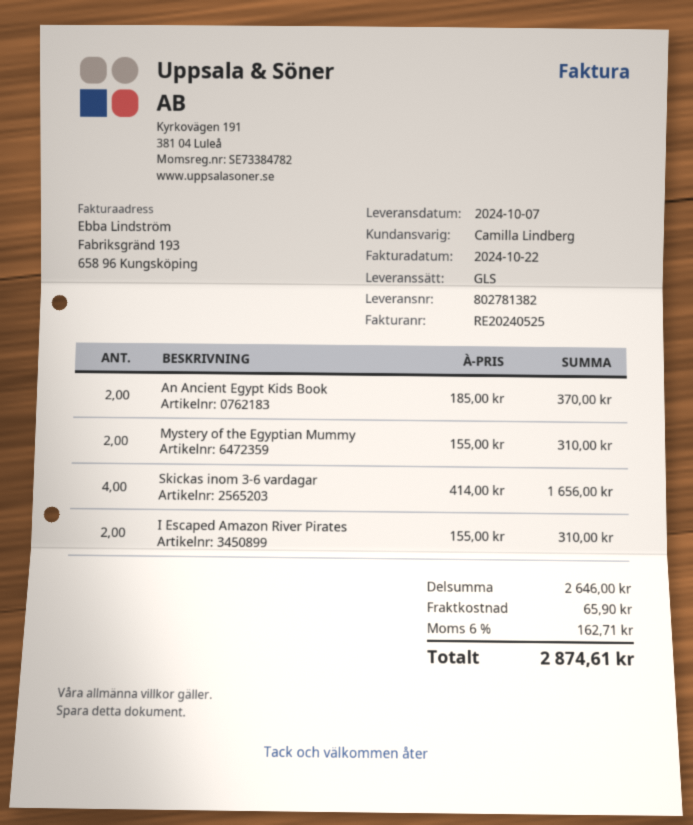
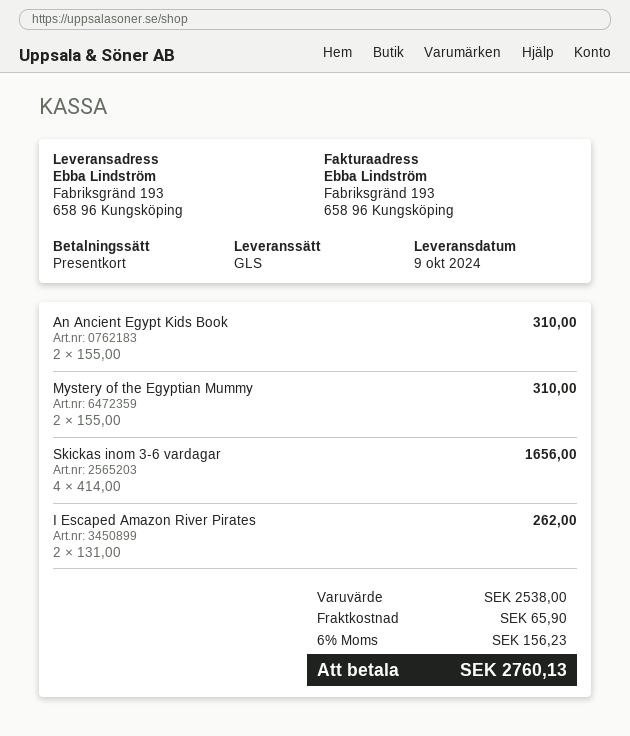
delivery date: 2024-10-07 -> 2024-10-09
An Ancient Egypt Kids Book: 2 x 185.00 = 370.00 -> 2 x 155.00 = 310.00
I Escaped Amazon River Pirates: 2 x 155.00 = 310.00 -> 2 x 131.00 = 262.00
subtotal: 2646.00 -> 2538.00
tax: 6% = 162.71 -> 6% = 156.23
total: 2874.61 -> 2760.13

